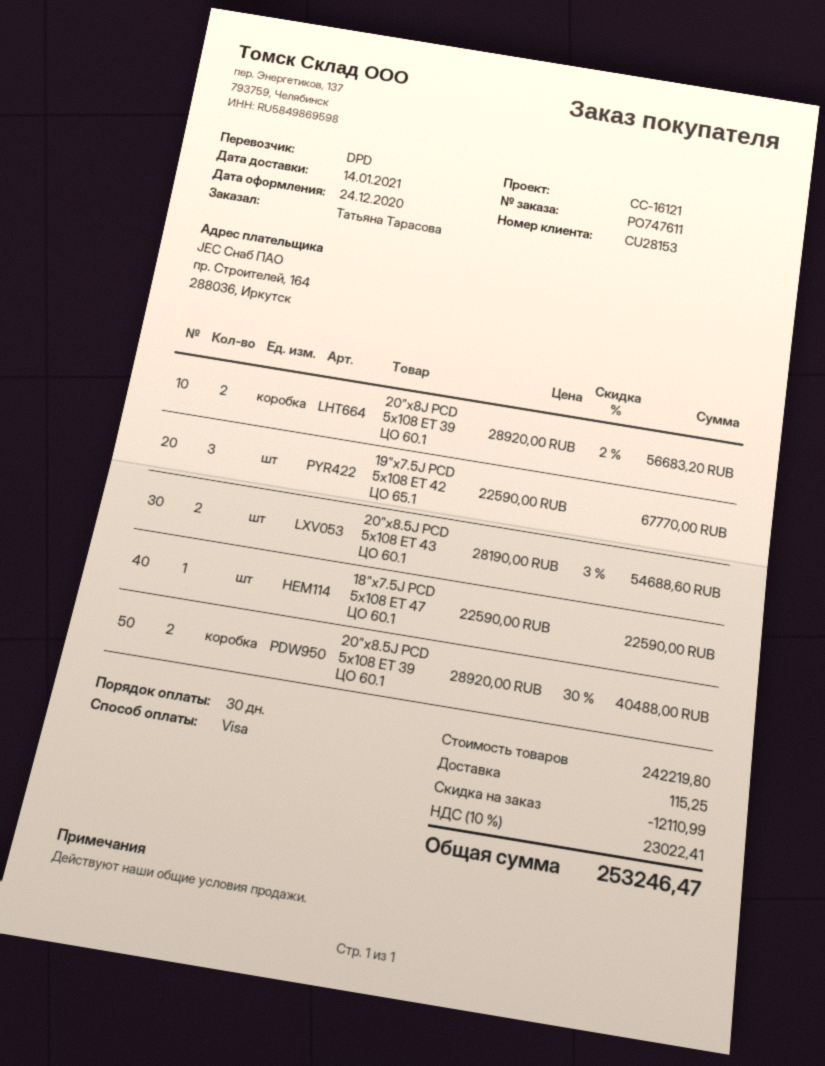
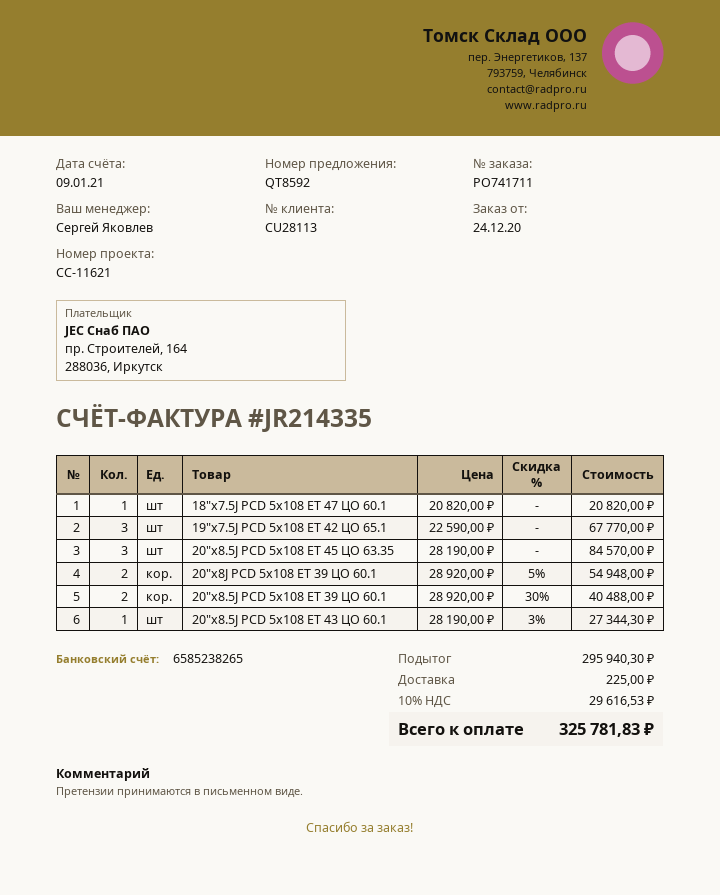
order number: PO747611 -> PO741711
customer number: CU28153 -> CU28113
reference: CC-16121 -> CC-11621
20"x8J PCD 5x108 ЕТ 39 ЦО 60.1: 2 x 28920.00 - 2% = 56683.20 -> 2 x 28920.00 - 5% = 54948.00
20"x8.5J PCD 5x108 ЕТ 43 ЦО 60.1: 2 x 28190.00 - 3% = 54688.60 -> 1 x 28190.00 - 3% = 27344.30
18"x7.5J PCD 5x108 ЕТ 47 ЦО 60.1: 1 x 22590.00 = 22590.00 -> 1 x 20820.00 = 20820.00
20"x8.5J PCD 5x108 ЕТ 45 ЦО 63.35: none -> 3 x 28190.00 = 84570.00
subtotal: 242219.80 -> 295940.30
discount: 12110.99 -> none
shipping: 115.25 -> 225.00
tax: 10% = 23022.41 -> 10% = 29616.53
total: 253246.47 -> 325781.83

